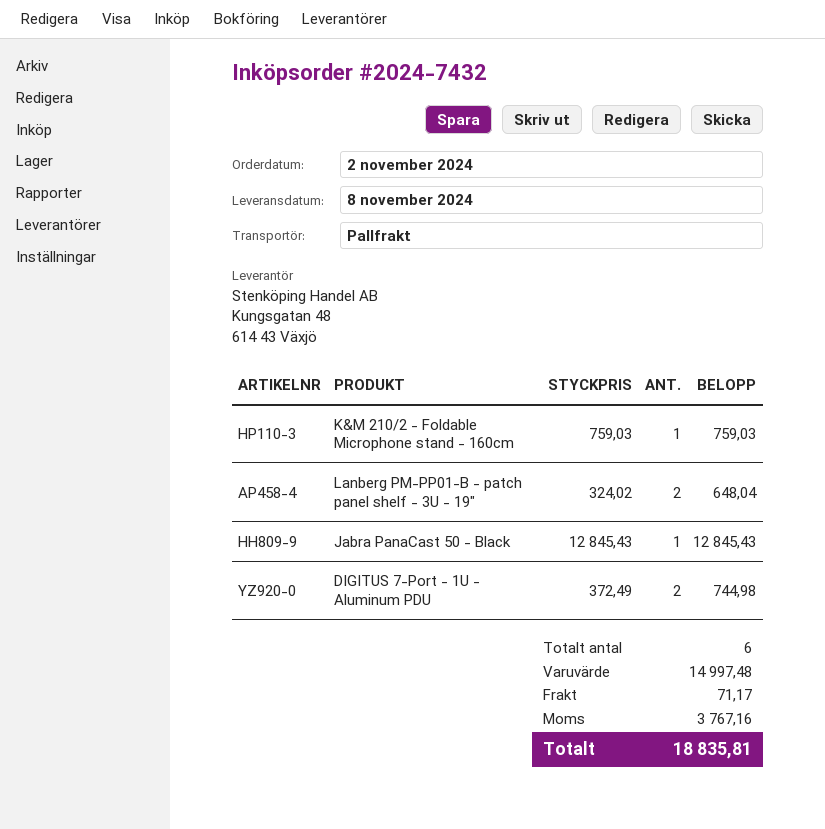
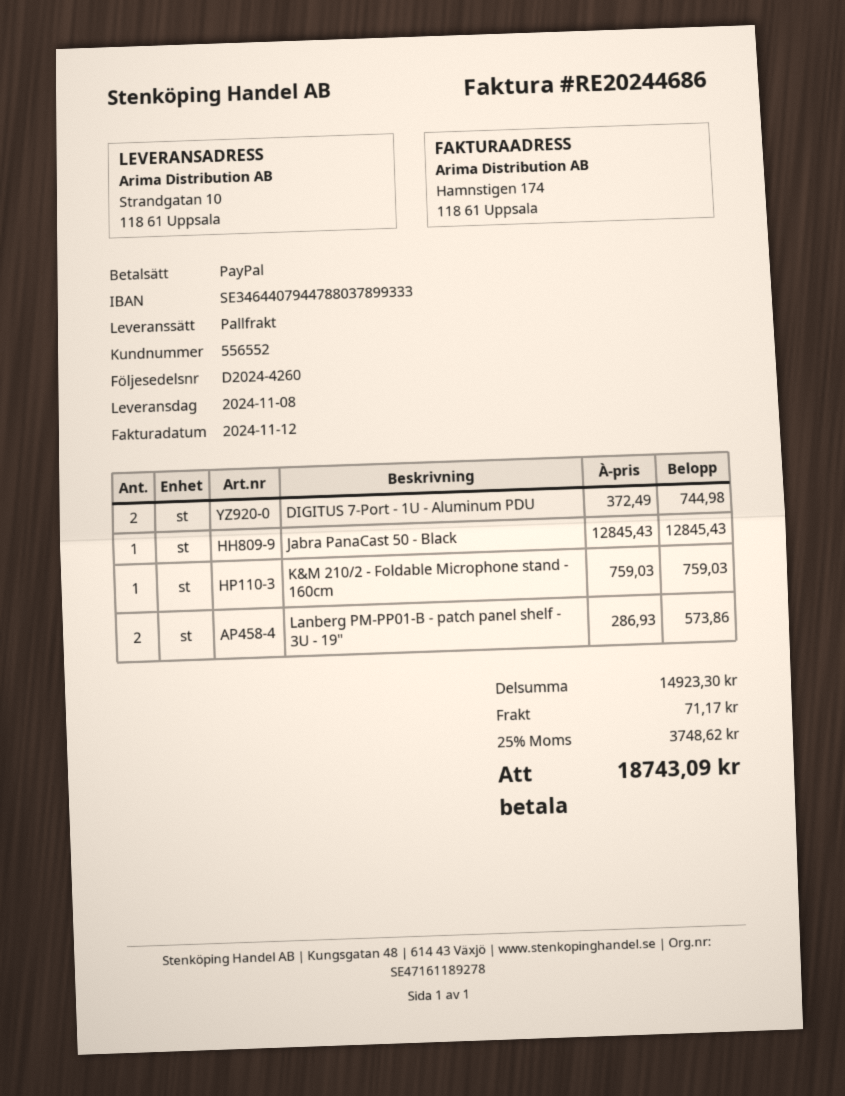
Lanberg PM-PP01-B - patch panel shelf - 3U - 19": 2 x 324.02 = 648.04 -> 2 x 286.93 = 573.86
subtotal: 14997.48 -> 14923.30
tax: 3767.16 -> 3748.62
total: 18835.81 -> 18743.09

